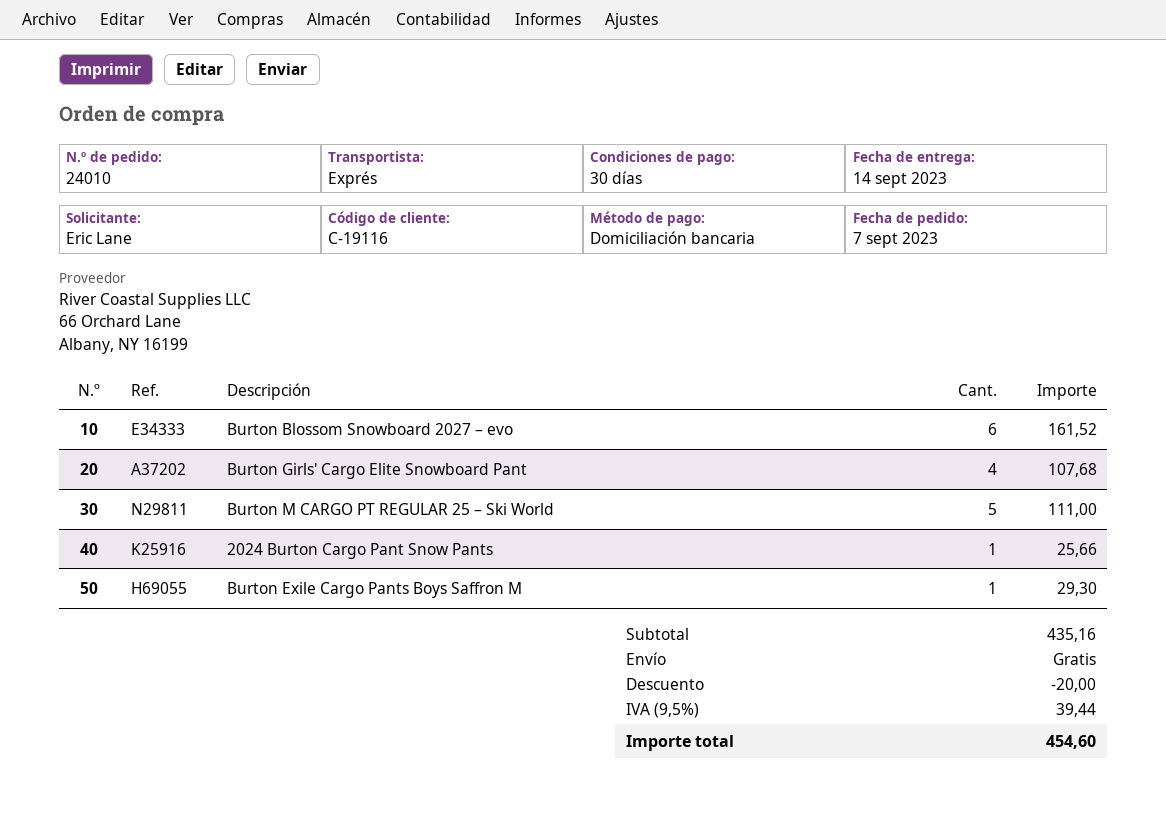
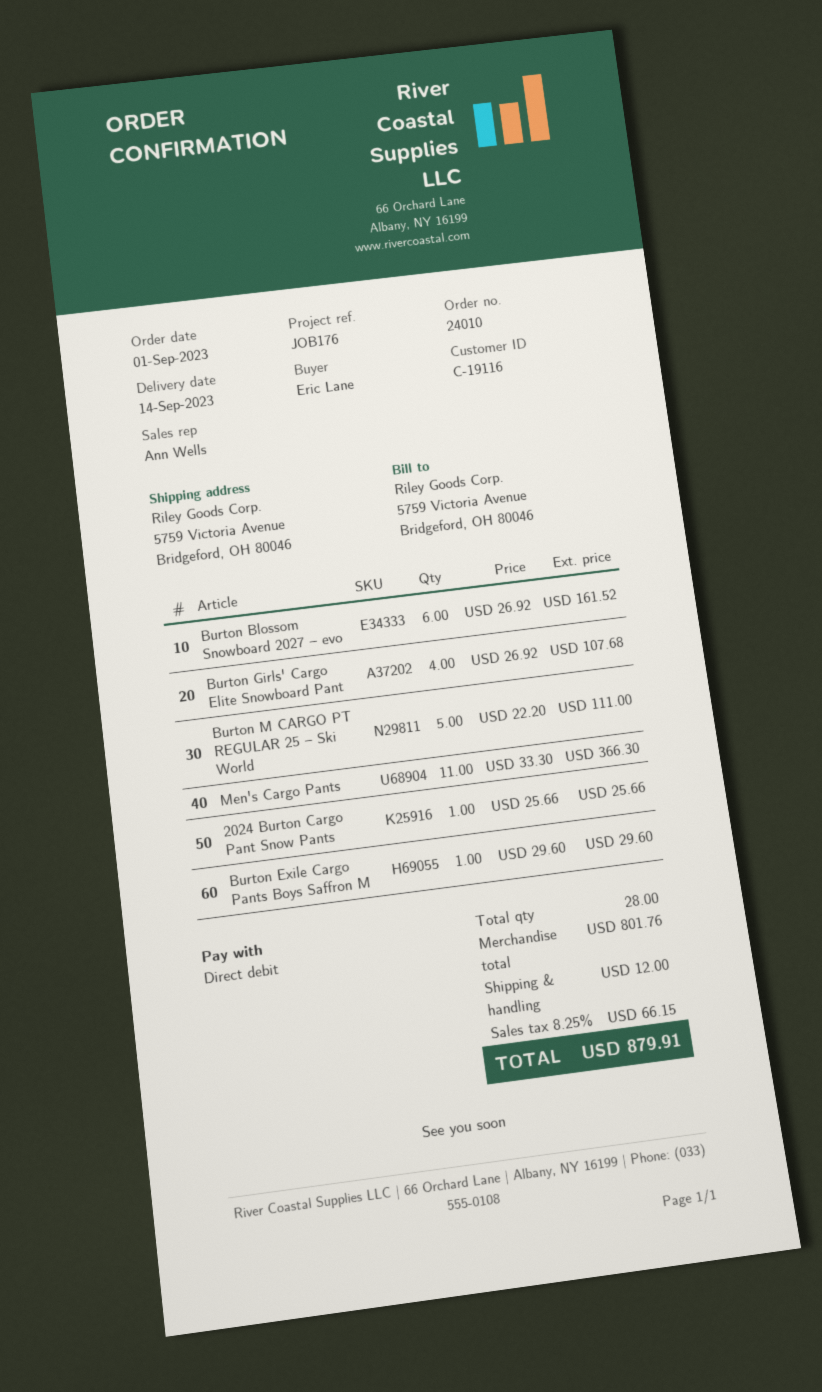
order date: 2023-09-07 -> 2023-09-01
Burton Exile Cargo Pants Boys Saffron M: 1 for 29.30 -> 1 for 29.60
Men's Cargo Pants: none -> 11 for 366.30
subtotal: 435.16 -> 801.76
discount: 20.00 -> none
shipping: 0.00 -> 12.00
tax: 9.5% = 39.44 -> 8.25% = 66.15
total: 454.60 -> 879.91

